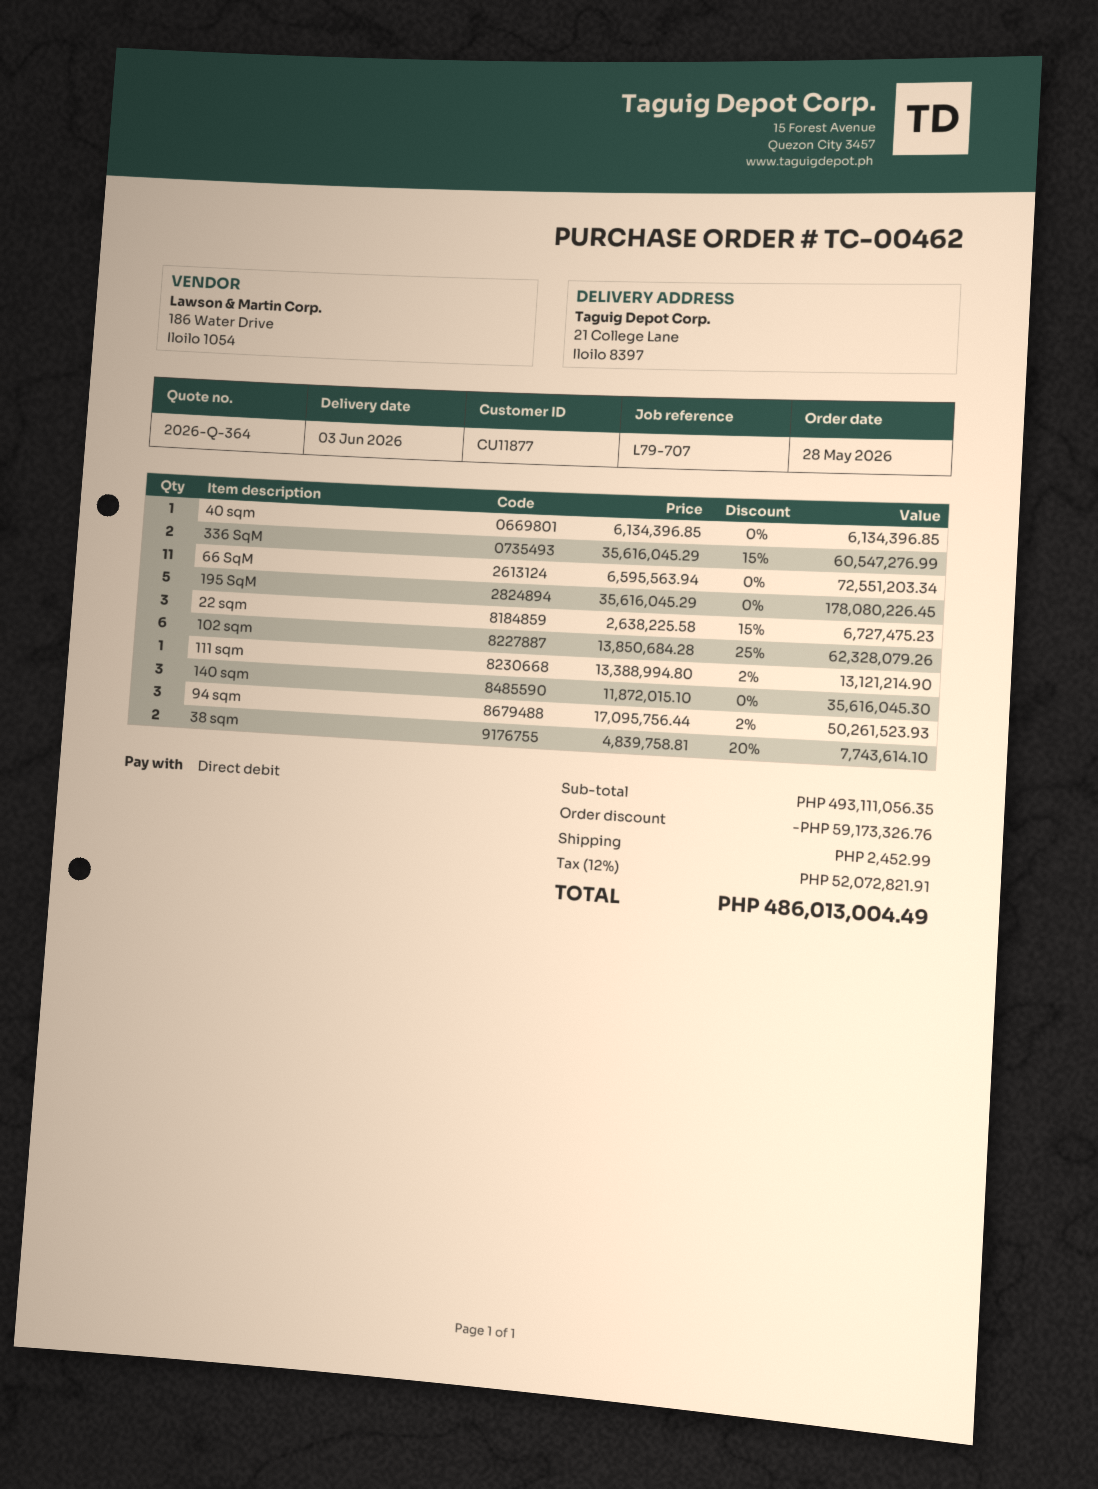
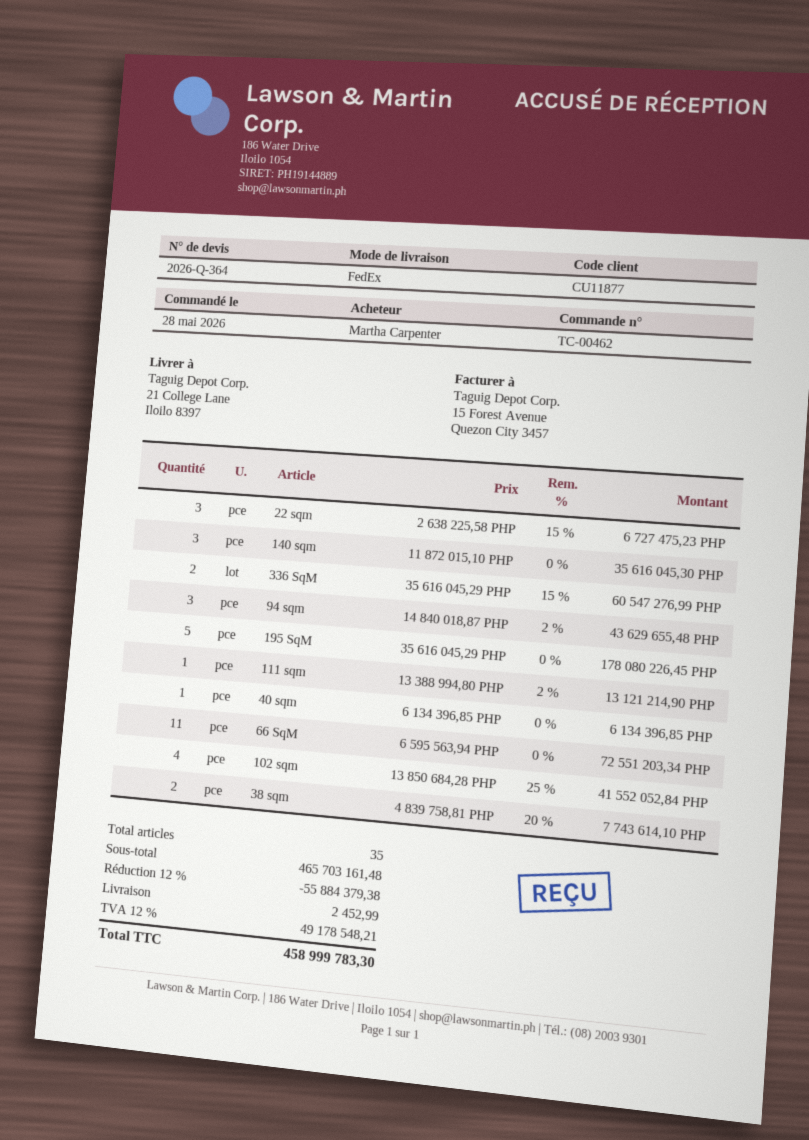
102 sqm: 6 x 13850684.28 - 25% = 62328079.26 -> 4 x 13850684.28 - 25% = 41552052.84
94 sqm: 3 x 17095756.44 - 2% = 50261523.93 -> 3 x 14840018.87 - 2% = 43629655.48
subtotal: 493111056.35 -> 465703161.48
discount: 59173326.76 -> 55884379.38
tax: 12% = 52072821.91 -> 12% = 49178548.21
total: 486013004.49 -> 458999783.30

